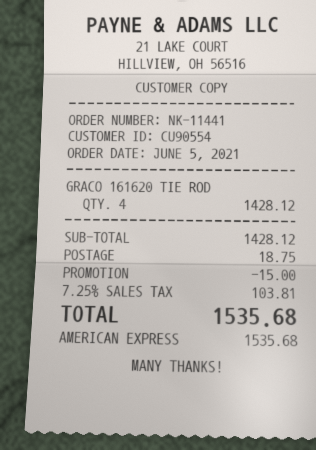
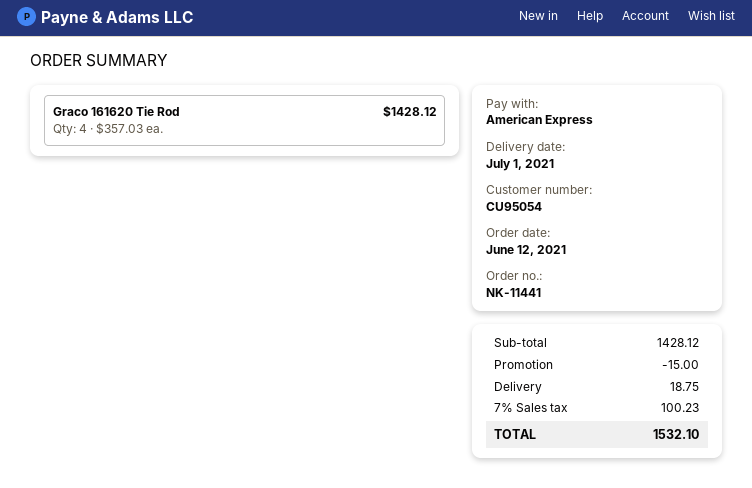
order date: 2021-06-05 -> 2021-06-12
customer number: CU90554 -> CU95054
tax: 7.25% = 103.81 -> 7% = 100.23
total: 1535.68 -> 1532.10

